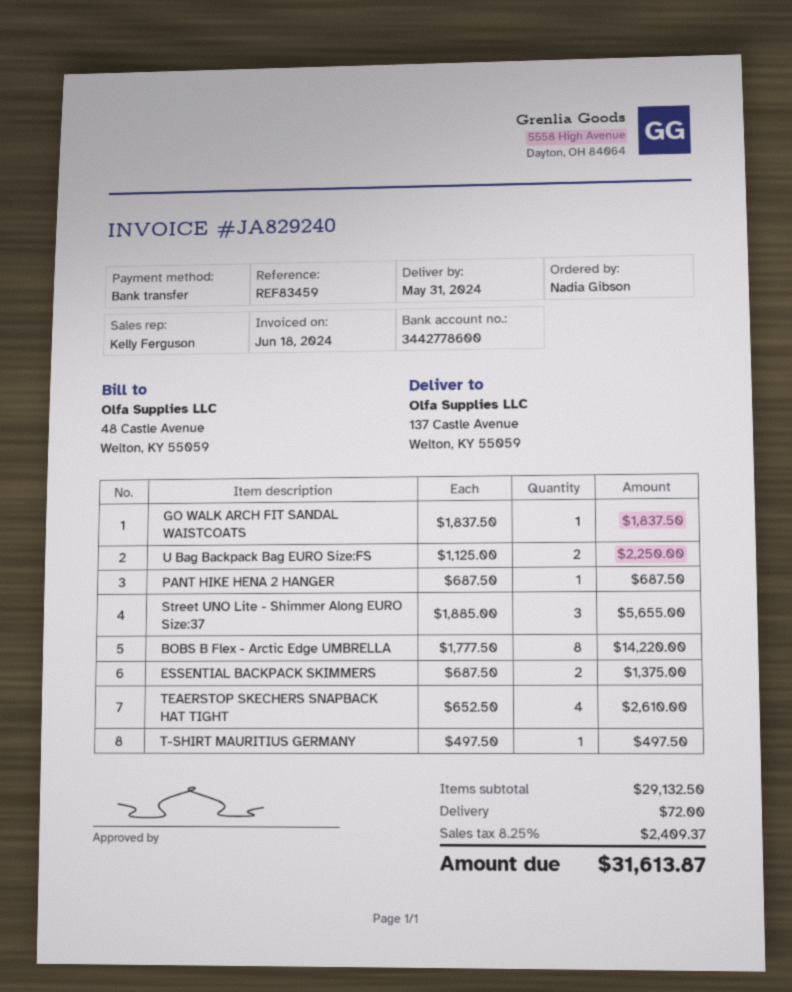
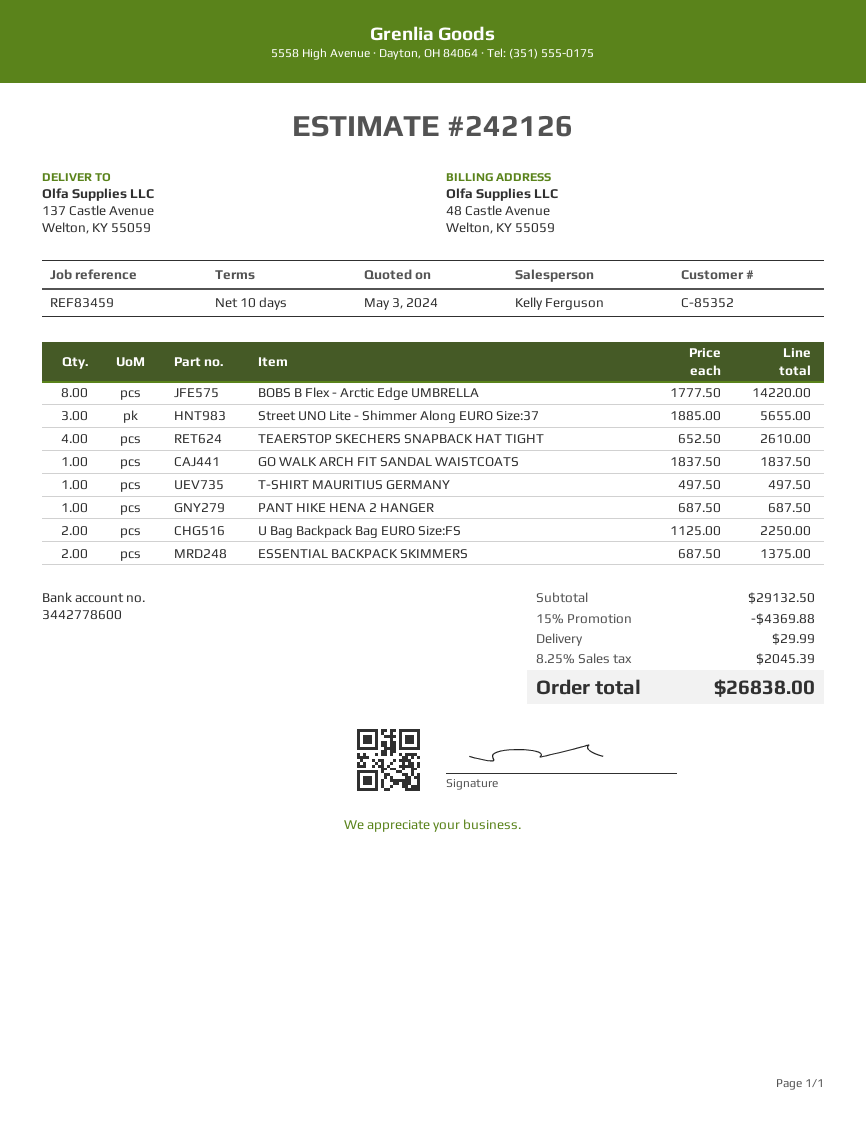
discount: none -> 15% = 4369.88
shipping: 72.00 -> 29.99
tax: 8.25% = 2409.37 -> 8.25% = 2045.39
total: 31613.87 -> 26838.00

